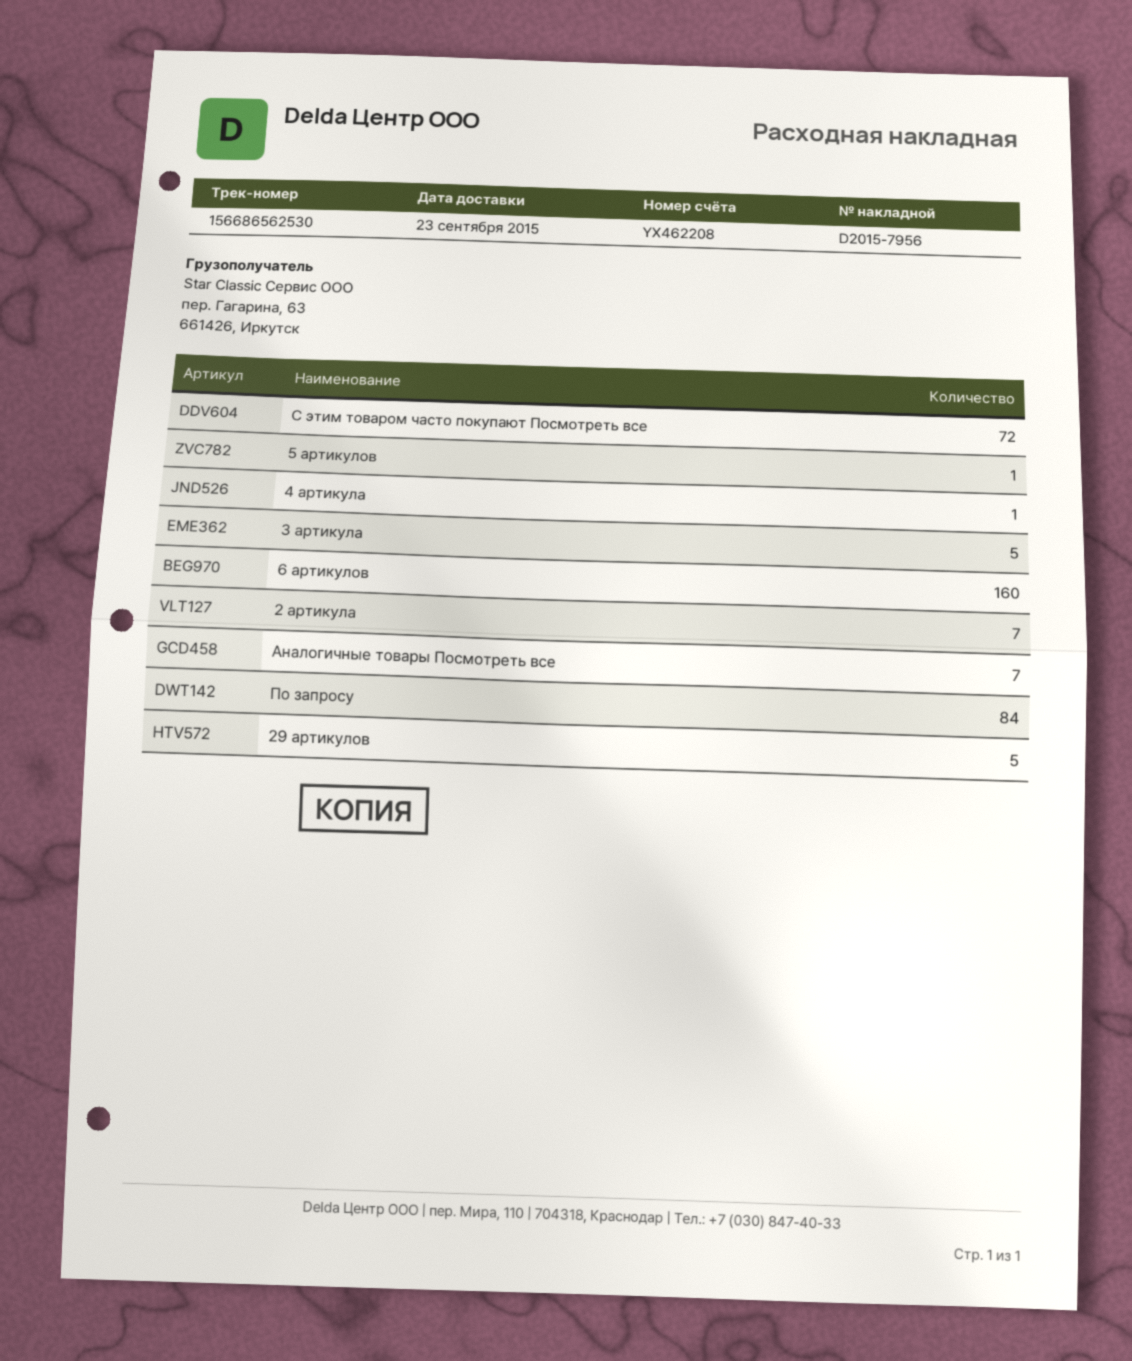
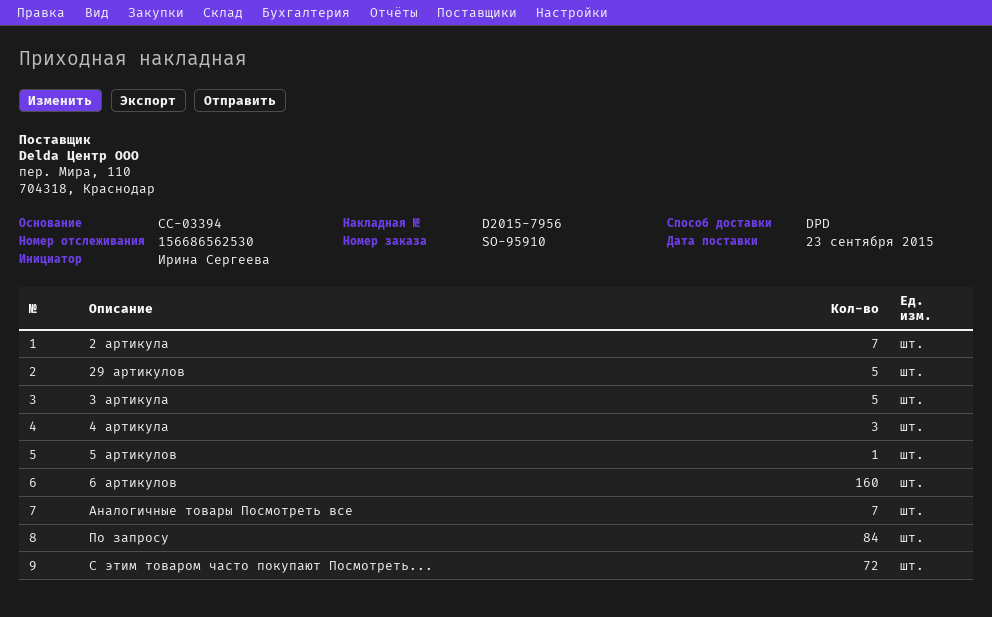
4 артикула: 1 -> 3

